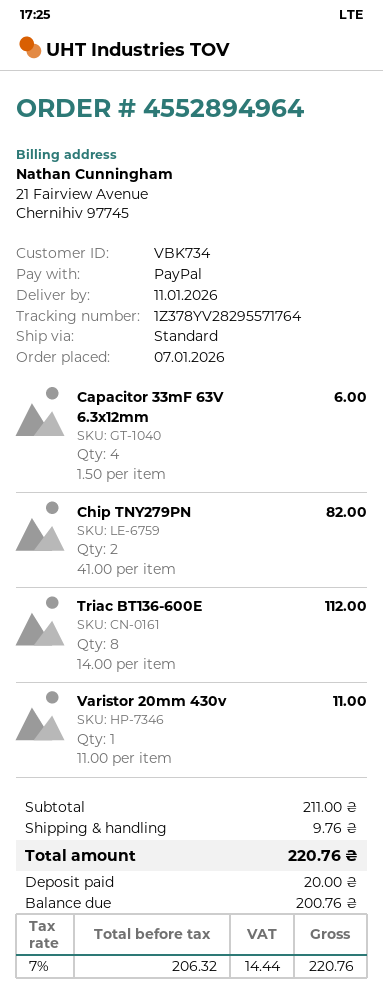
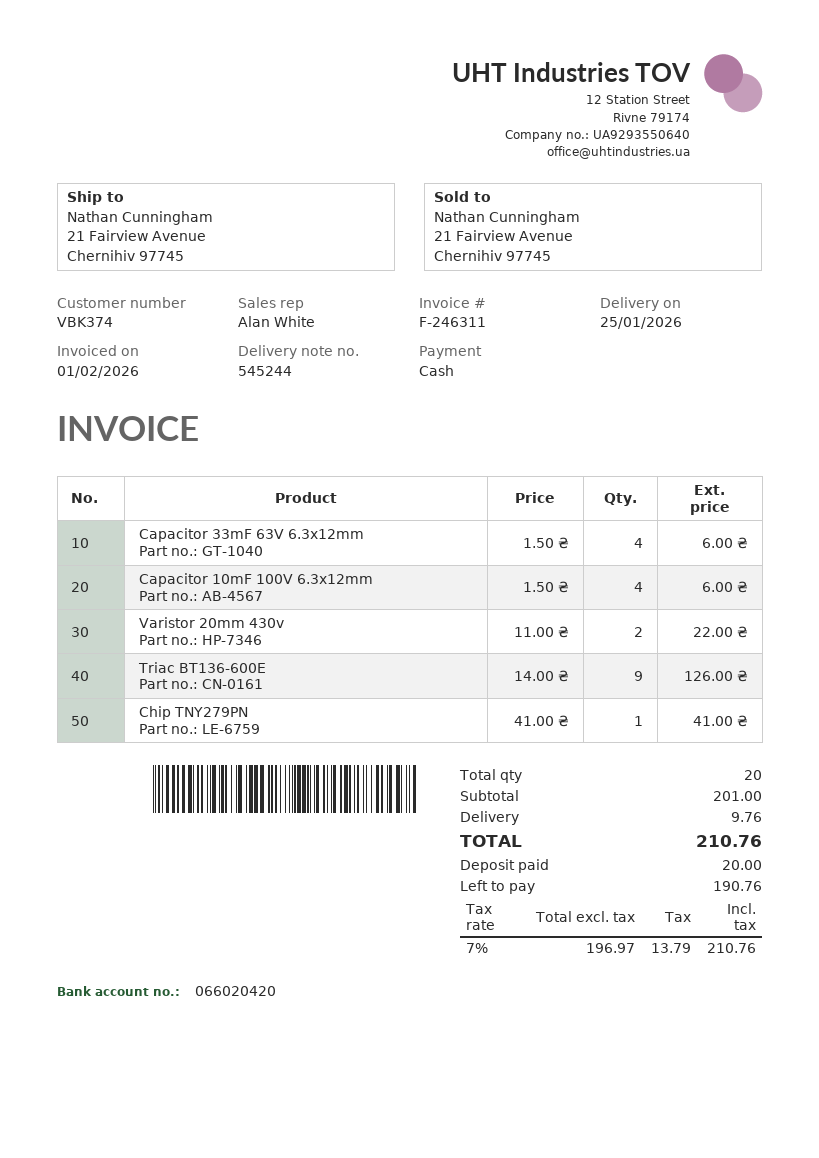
delivery date: 2026-01-11 -> 2026-01-25
customer number: VBK734 -> VBK374
payment method: PayPal -> cash
Chip TNY279PN: 2 x 41.00 = 82.00 -> 1 x 41.00 = 41.00
Triac BT136-600E: 8 x 14.00 = 112.00 -> 9 x 14.00 = 126.00
Varistor 20mm 430v: 1 x 11.00 = 11.00 -> 2 x 11.00 = 22.00
Capacitor 10mF 100V 6.3x12mm: none -> 4 x 1.50 = 6.00
subtotal: 211.00 -> 201.00
net: 206.32 -> 196.97
tax: 7% = 14.44 -> 7% = 13.79
total: 220.76 -> 210.76
balance: 200.76 -> 190.76

